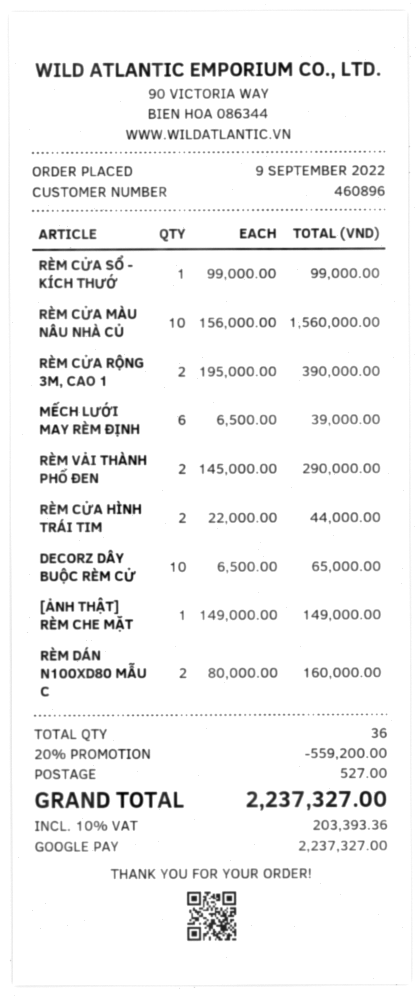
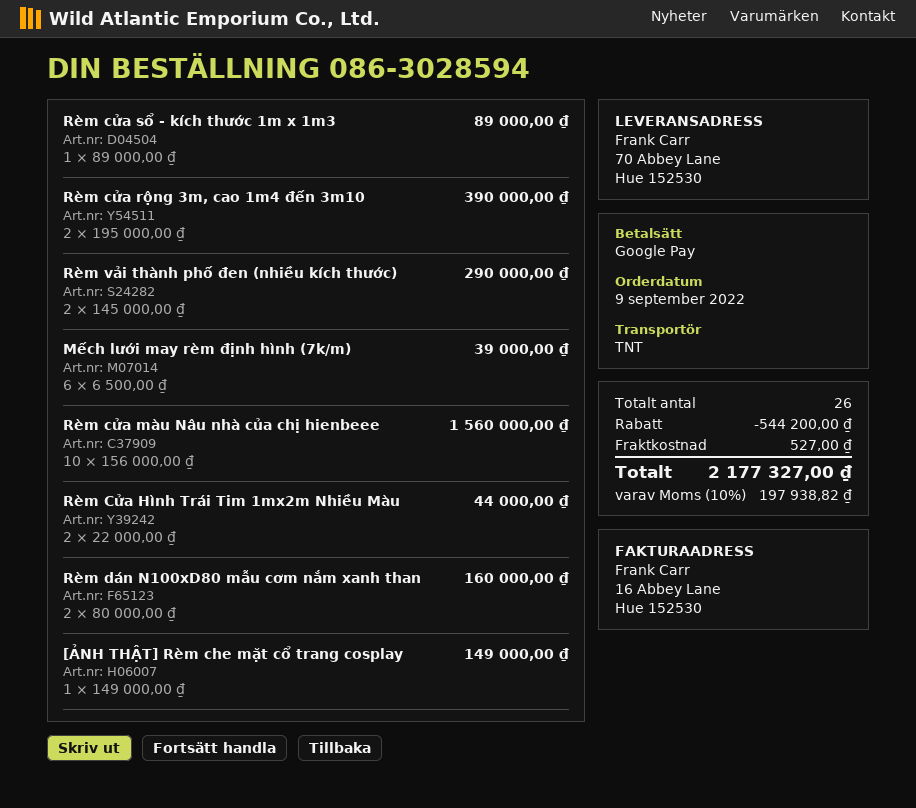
RÈM CỬA SỔ - KÍCH THƯỚ: 1 x 99000.00 = 99000.00 -> 1 x 89000.00 = 89000.00
DECORZ DÂY BUỘC RÈM CỬ: 10 x 6500.00 = 65000.00 -> none
total quantity: 36 -> 26
discount: 559200.00 -> 544200.00
tax: 10% = 203393.36 -> 10% = 197938.82
total: 2237327.00 -> 2177327.00

